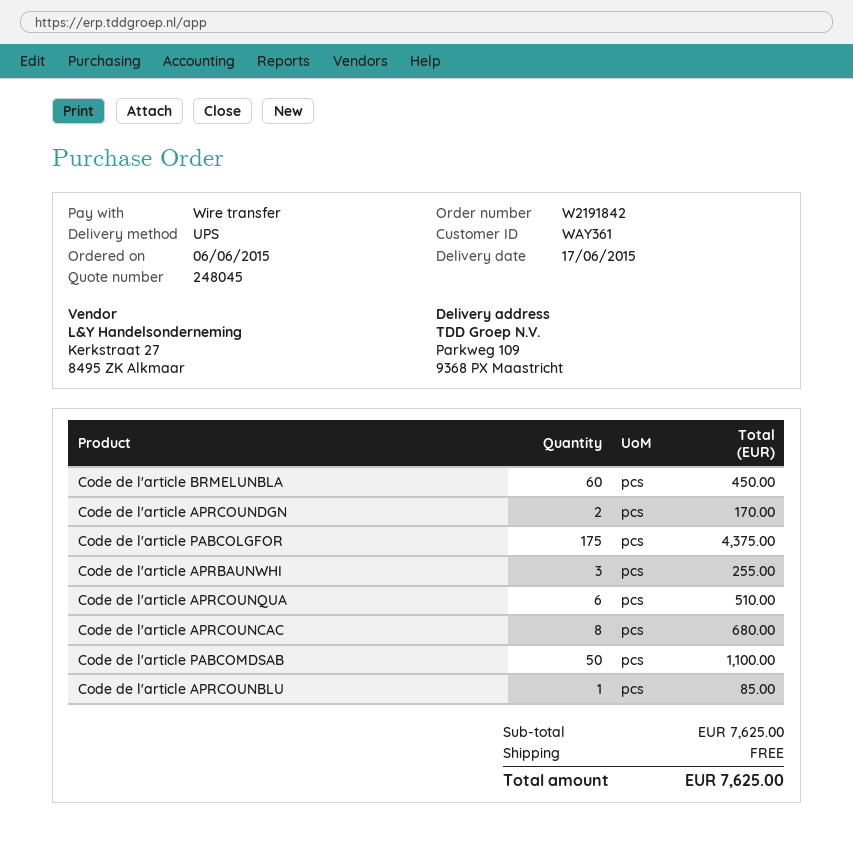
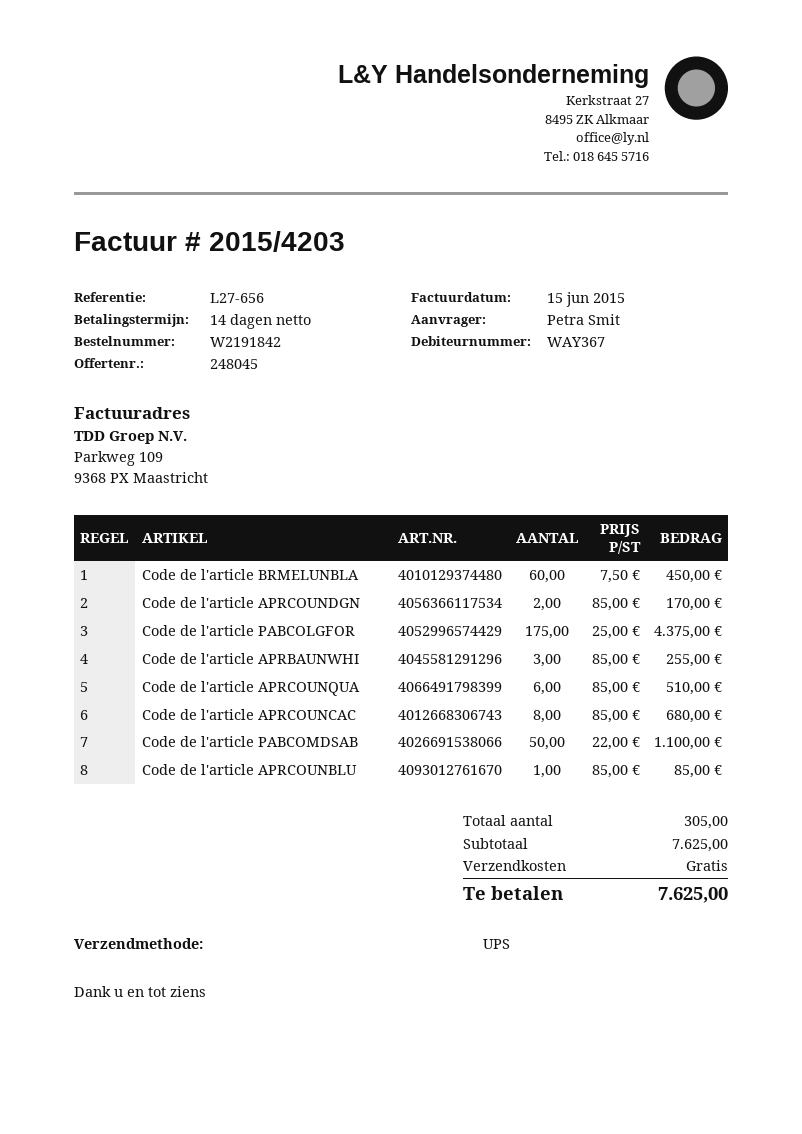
customer number: WAY361 -> WAY367

